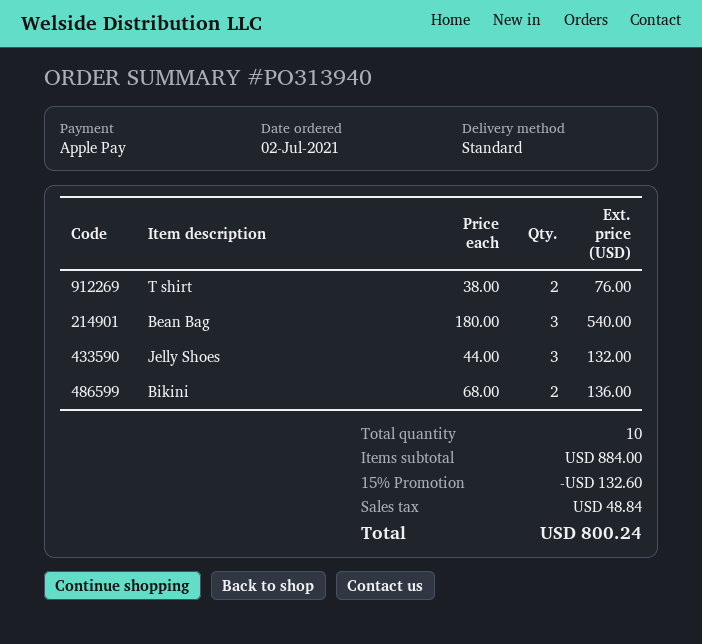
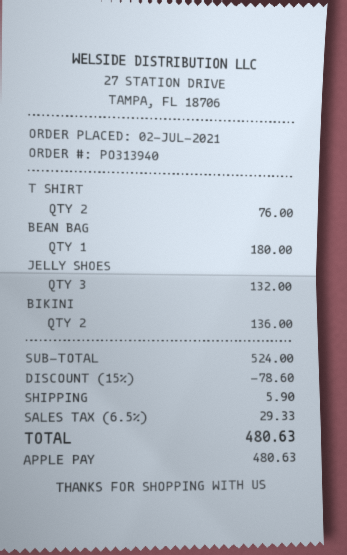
Bean Bag: 3 for 540.00 -> 1 for 180.00
subtotal: 884.00 -> 524.00
discount: 15% = 132.60 -> 15% = 78.60
shipping: none -> 5.90
tax: 48.84 -> 29.33
total: 800.24 -> 480.63

